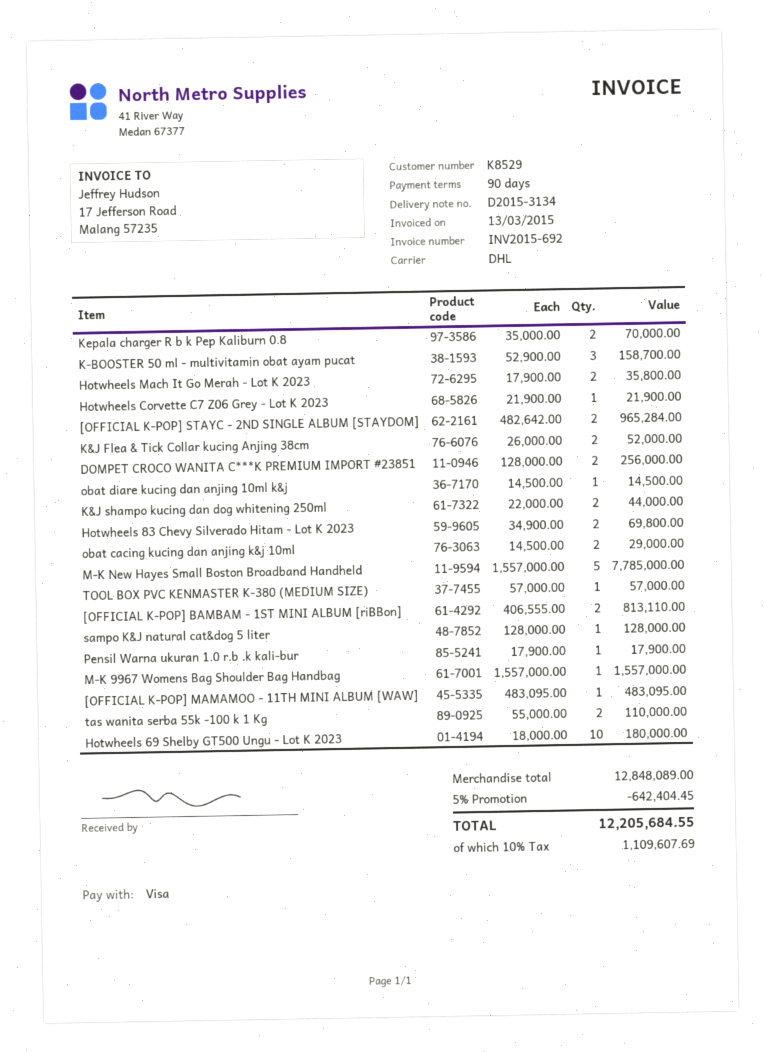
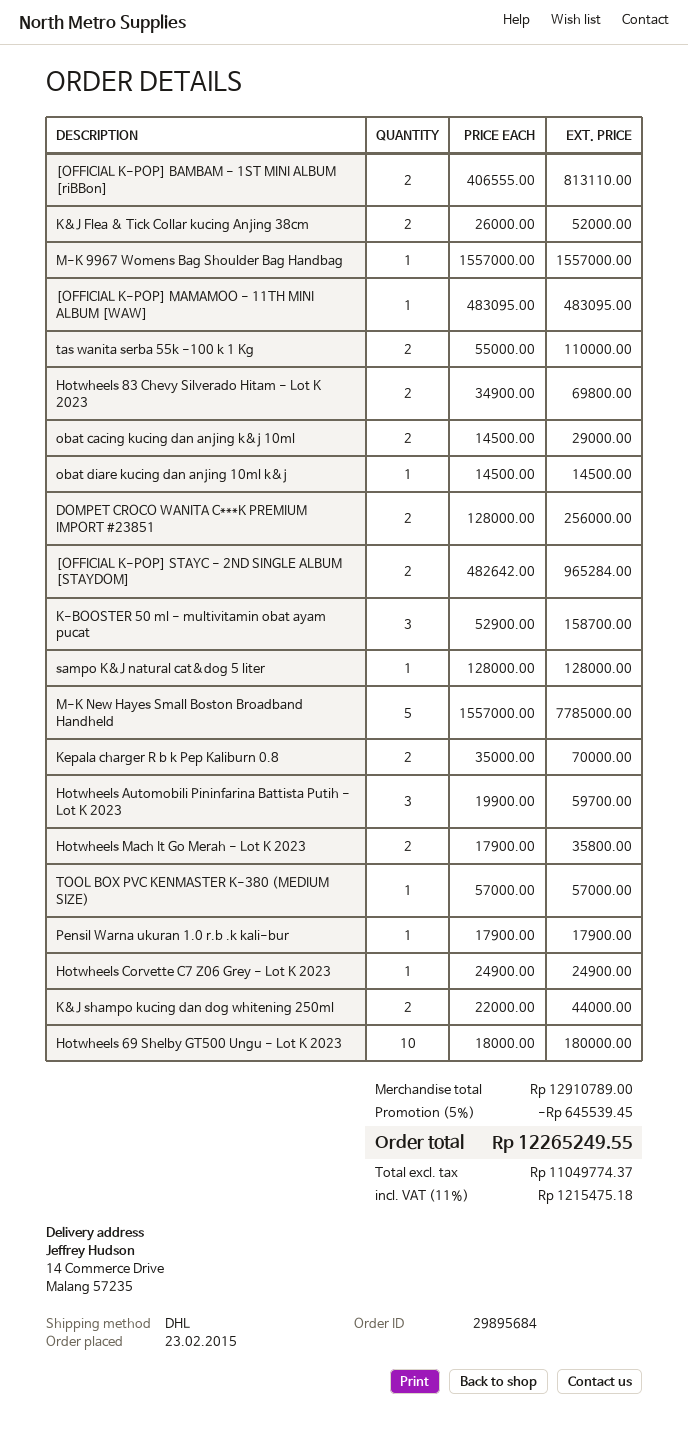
Hotwheels Corvette C7 Z06 Grey - Lot K 2023: 1 x 21900.00 = 21900.00 -> 1 x 24900.00 = 24900.00
Hotwheels Automobili Pininfarina Battista Putih - Lot K 2023: none -> 3 x 19900.00 = 59700.00
subtotal: 12848089.00 -> 12910789.00
discount: 5% = 642404.45 -> 5% = 645539.45
tax: 10% = 1109607.69 -> 11% = 1215475.18
total: 12205684.55 -> 12265249.55

